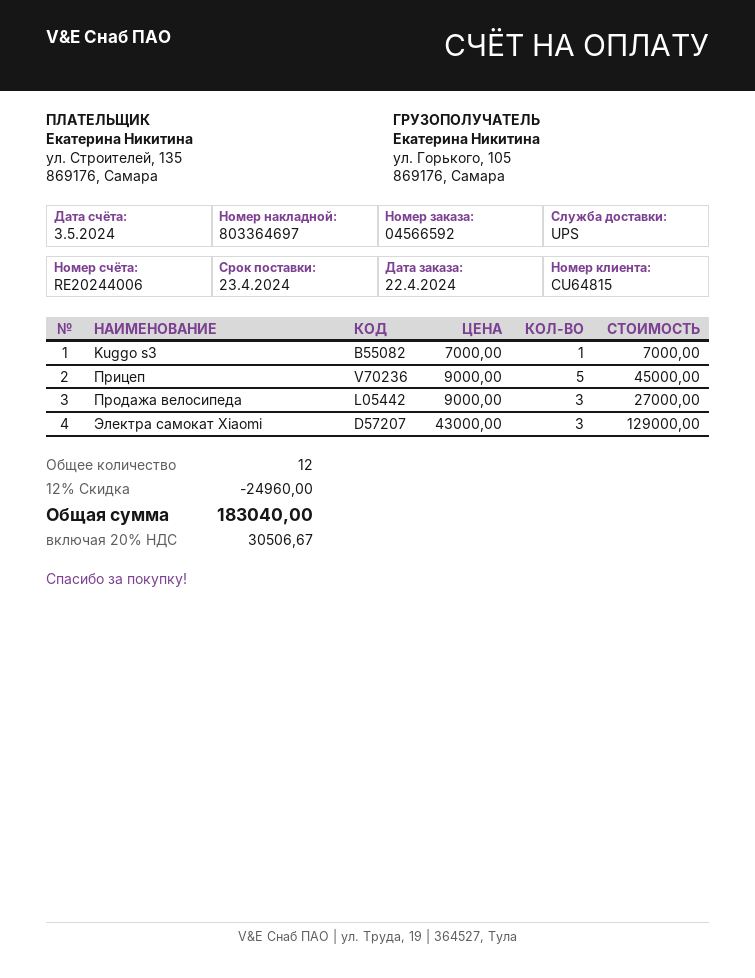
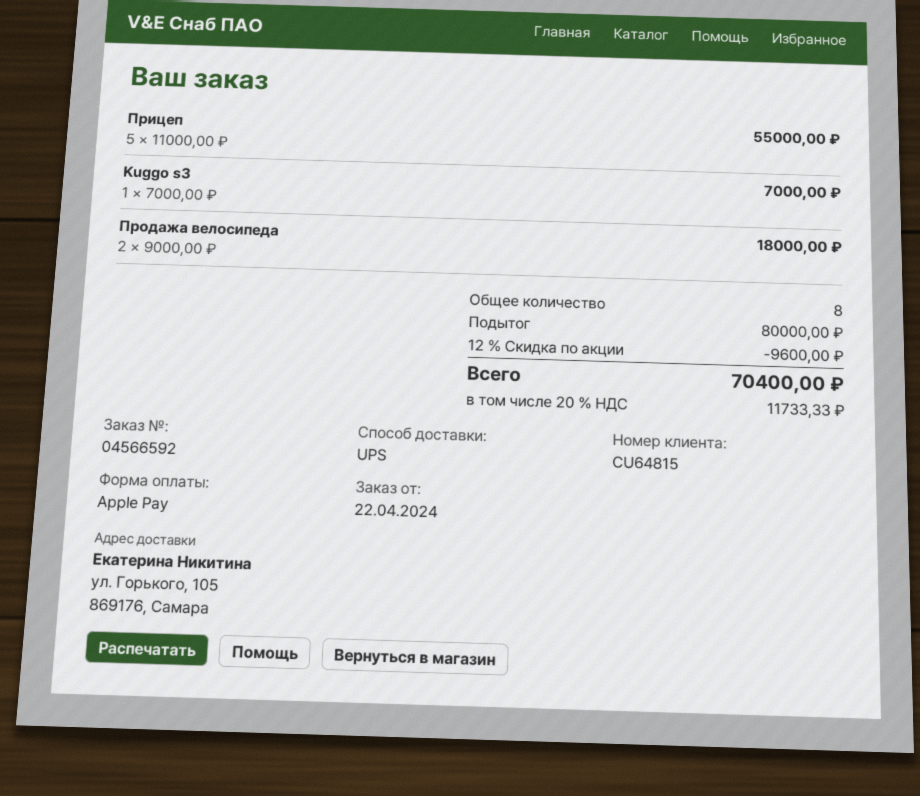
Прицеп: 5 x 9000.00 = 45000.00 -> 5 x 11000.00 = 55000.00
Продажа велосипеда: 3 x 9000.00 = 27000.00 -> 2 x 9000.00 = 18000.00
Электра самокат Xiaomi: 3 x 43000.00 = 129000.00 -> none
total quantity: 12 -> 8
discount: 12% = 24960.00 -> 12% = 9600.00
tax: 20% = 30506.67 -> 20% = 11733.33
total: 183040.00 -> 70400.00

